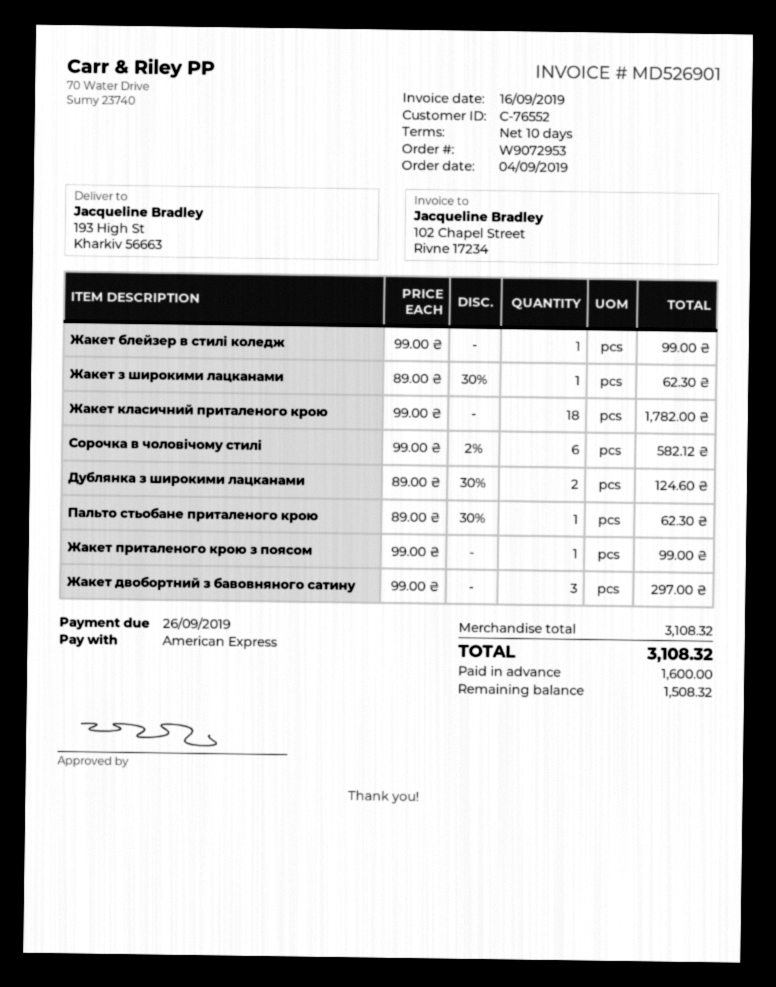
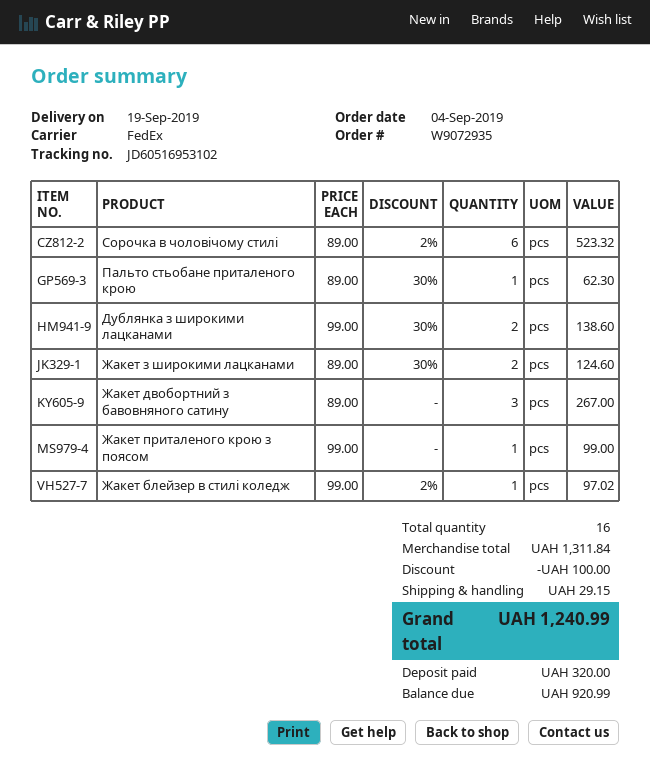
order number: W9072953 -> W9072935
Жакет блейзер в стилі коледж: 1 x 99.00 = 99.00 -> 1 x 99.00 - 2% = 97.02
Жакет з широкими лацканами: 1 x 89.00 - 30% = 62.30 -> 2 x 89.00 - 30% = 124.60
Жакет класичний приталеного крою: 18 x 99.00 = 1782.00 -> none
Сорочка в чоловічому стилі: 6 x 99.00 - 2% = 582.12 -> 6 x 89.00 - 2% = 523.32
Дублянка з широкими лацканами: 2 x 89.00 - 30% = 124.60 -> 2 x 99.00 - 30% = 138.60
Жакет двобортний з бавовняного сатину: 3 x 99.00 = 297.00 -> 3 x 89.00 = 267.00
subtotal: 3108.32 -> 1311.84
discount: none -> 100.00
shipping: none -> 29.15
total: 3108.32 -> 1240.99
deposit: 1600.00 -> 320.00
balance: 1508.32 -> 920.99

